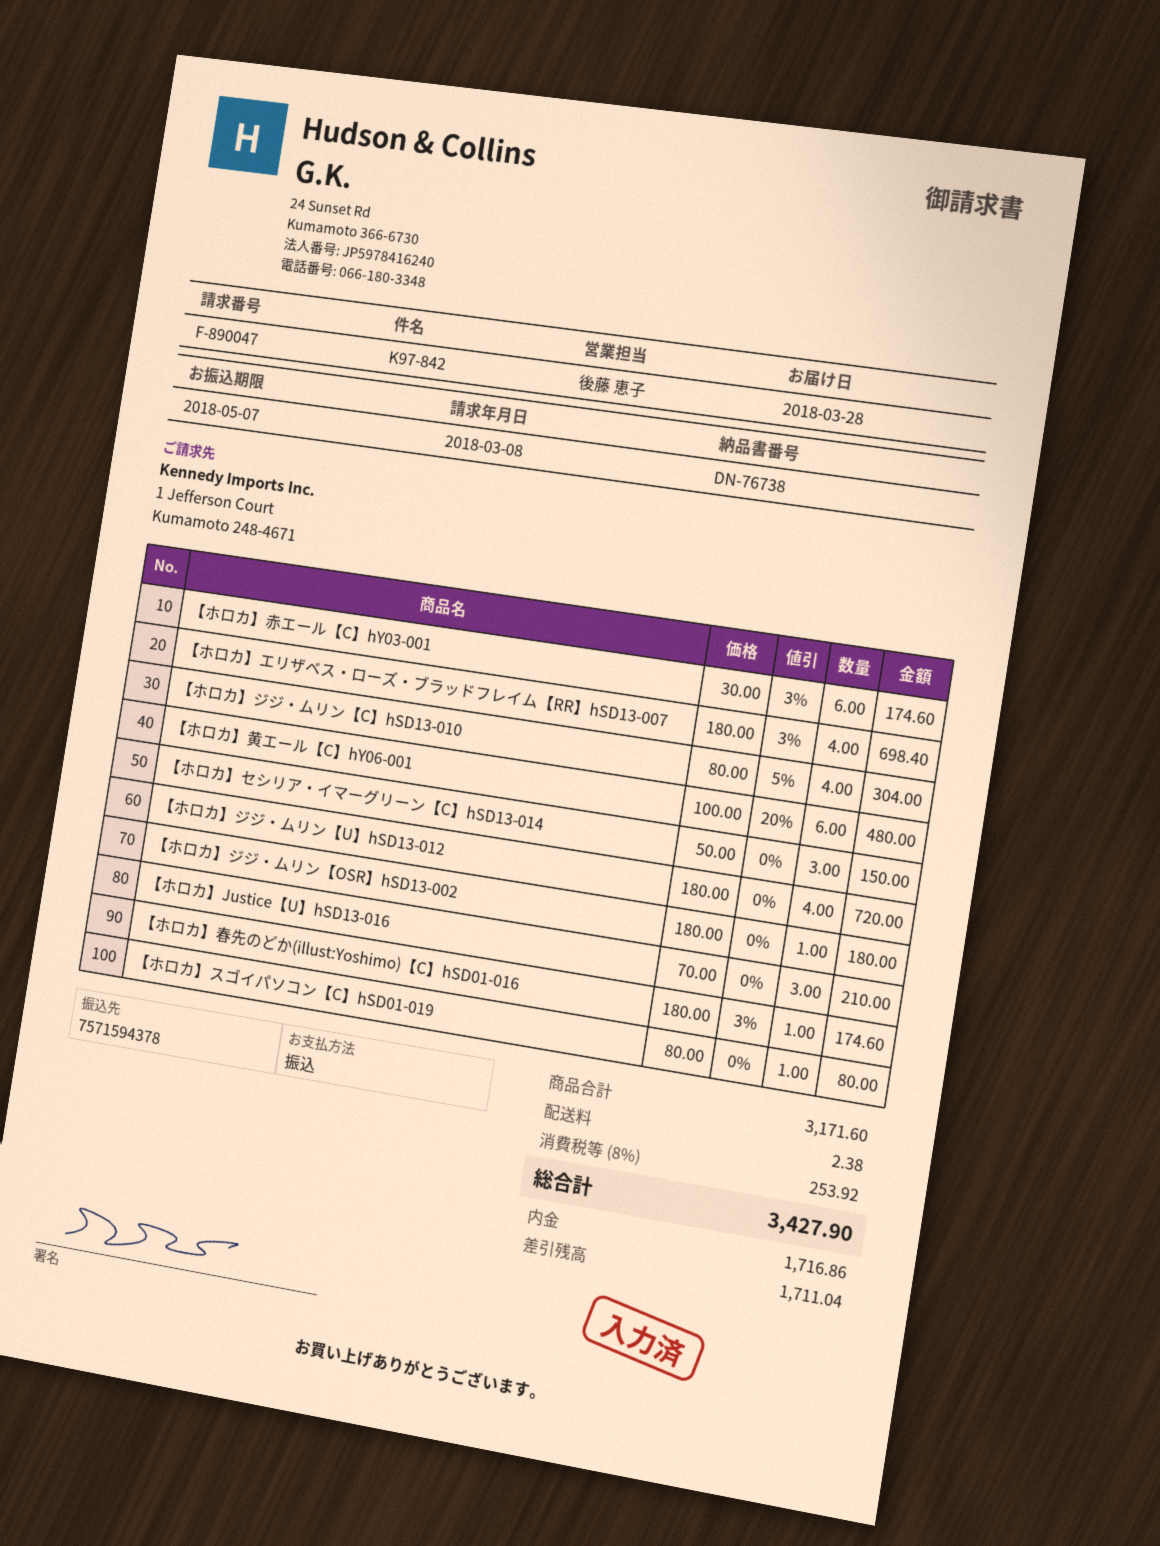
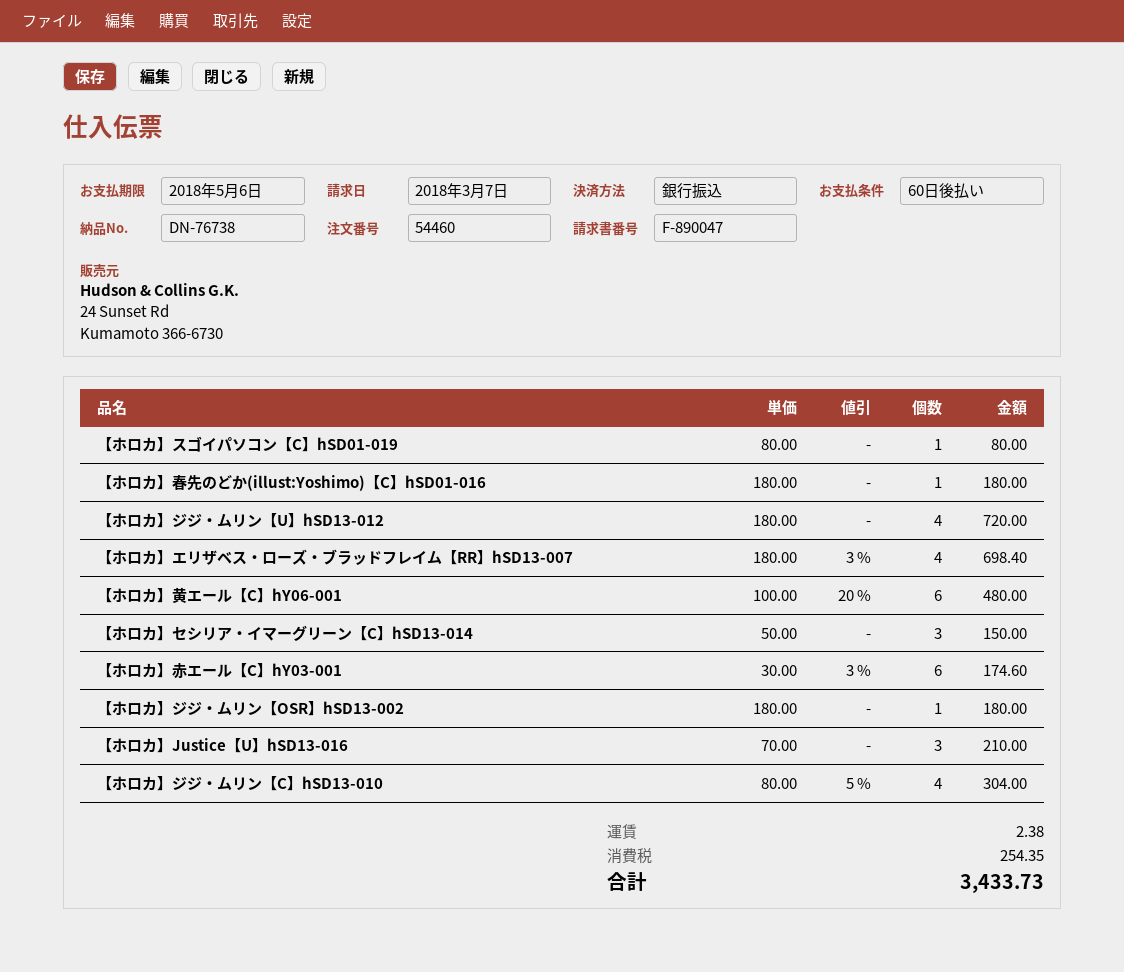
invoice date: 2018-03-08 -> 2018-03-07
due date: 2018-05-07 -> 2018-05-06
【ホロカ】春先のどか(illust:Yoshimo)【C】hSD01-016: 1 x 180.00 - 3% = 174.60 -> 1 x 180.00 = 180.00
tax: 253.92 -> 254.35
total: 3427.90 -> 3433.73

